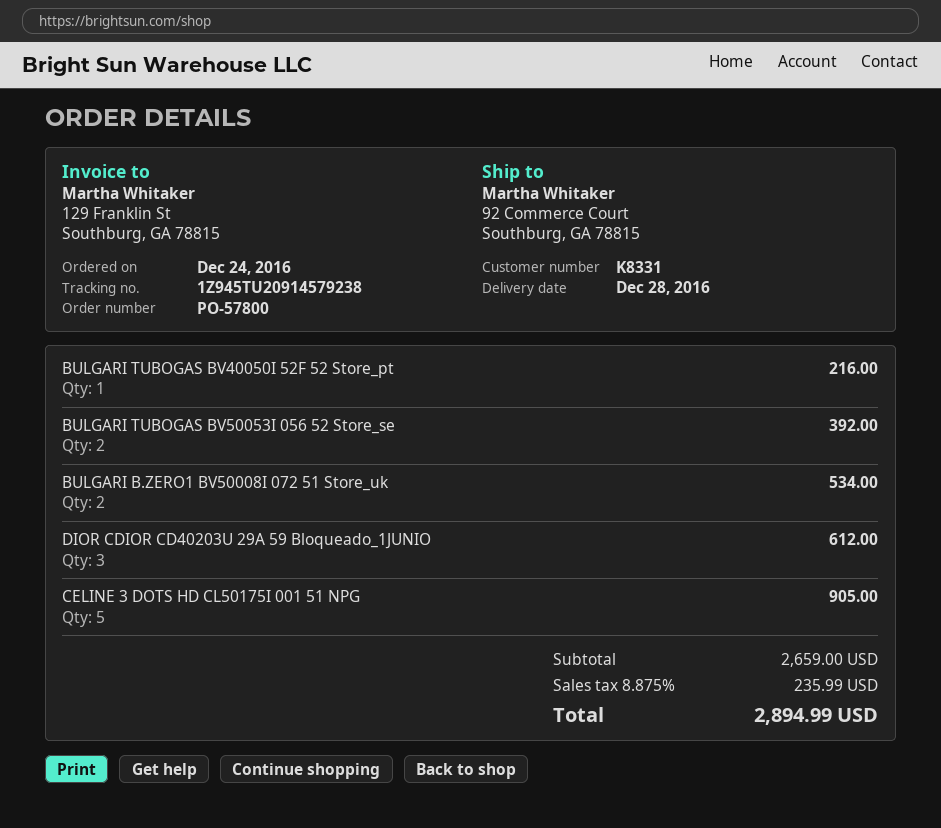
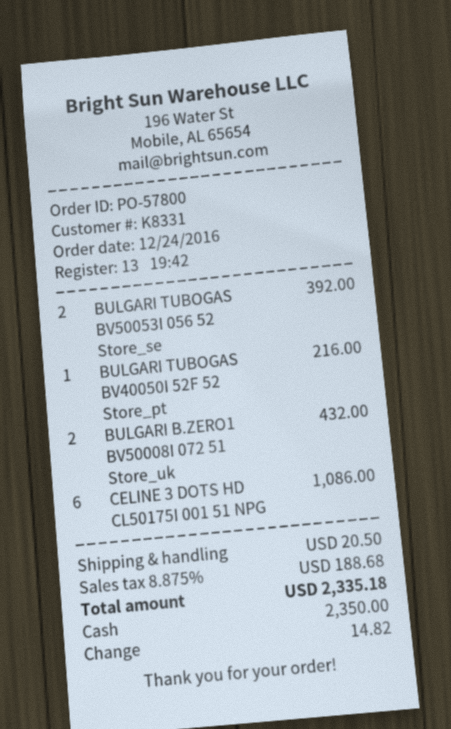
BULGARI B.ZERO1 BV50008I 072 51 Store_uk: 2 for 534.00 -> 2 for 432.00
DIOR CDIOR CD40203U 29A 59 Bloqueado_1JUNIO: 3 for 612.00 -> none
CELINE 3 DOTS HD CL50175I 001 51 NPG: 5 for 905.00 -> 6 for 1086.00
shipping: none -> 20.50
tax: 8.875% = 235.99 -> 8.875% = 188.68
total: 2894.99 -> 2335.18

